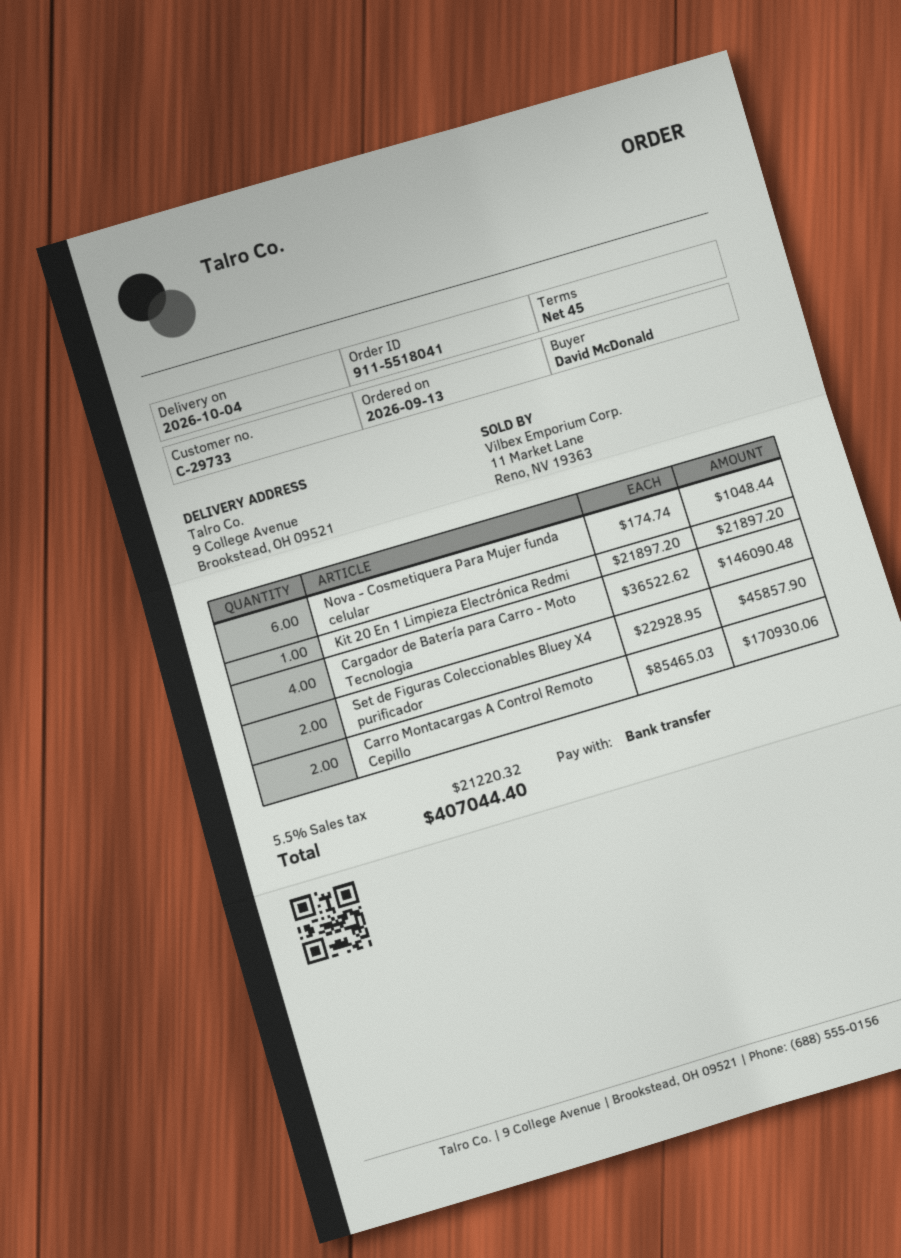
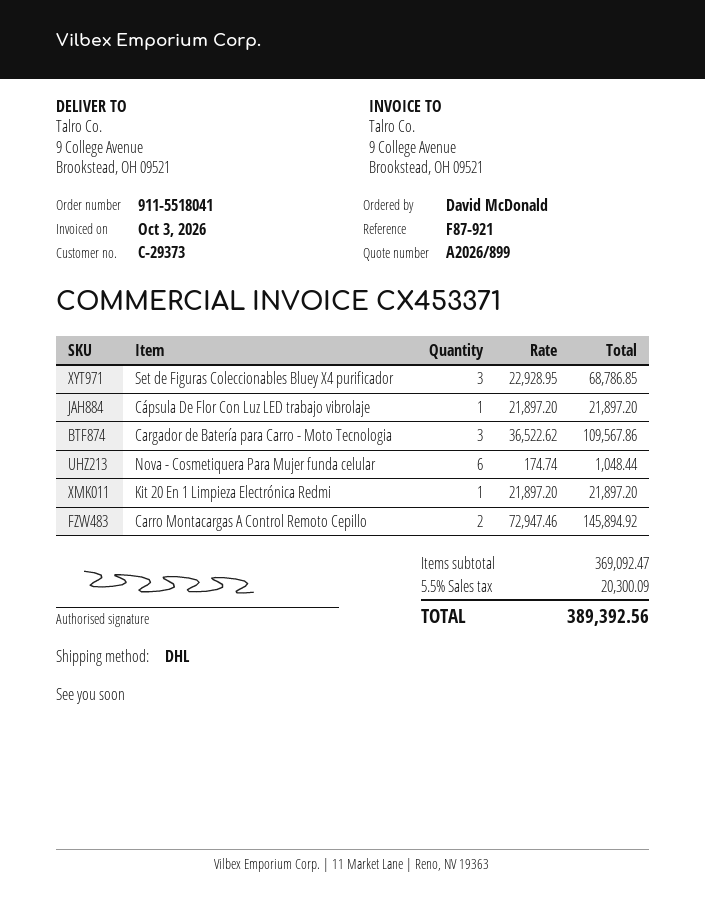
customer number: C-29733 -> C-29373
Cargador de Batería para Carro - Moto Tecnologia: 4 x 36522.62 = 146090.48 -> 3 x 36522.62 = 109567.86
Set de Figuras Coleccionables Bluey X4 purificador: 2 x 22928.95 = 45857.90 -> 3 x 22928.95 = 68786.85
Carro Montacargas A Control Remoto Cepillo: 2 x 85465.03 = 170930.06 -> 2 x 72947.46 = 145894.92
Cápsula De Flor Con Luz LED trabajo vibrolaje: none -> 1 x 21897.20 = 21897.20
tax: 5.5% = 21220.32 -> 5.5% = 20300.09
total: 407044.40 -> 389392.56

